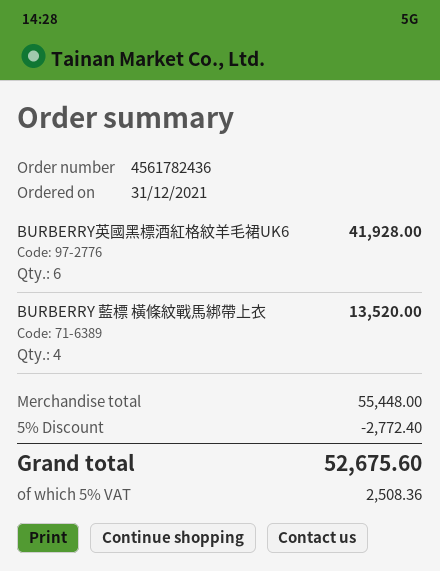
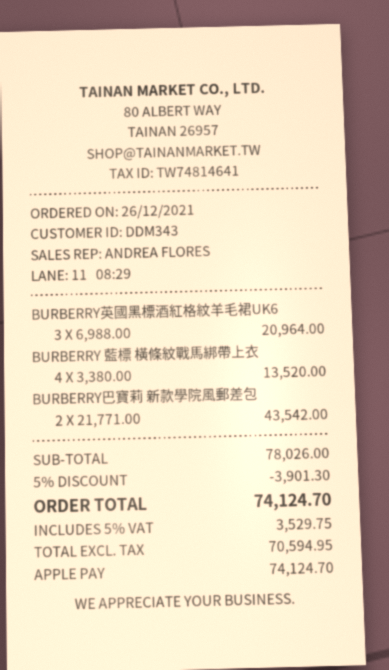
order date: 2021-12-31 -> 2021-12-26
BURBERRY英國黑標酒紅格紋羊毛裙UK6: 6 for 41928.00 -> 3 for 20964.00
BURBERRY巴寶莉 新款學院風郵差包: none -> 2 for 43542.00
subtotal: 55448.00 -> 78026.00
discount: 5% = 2772.40 -> 5% = 3901.30
tax: 5% = 2508.36 -> 5% = 3529.75
total: 52675.60 -> 74124.70

